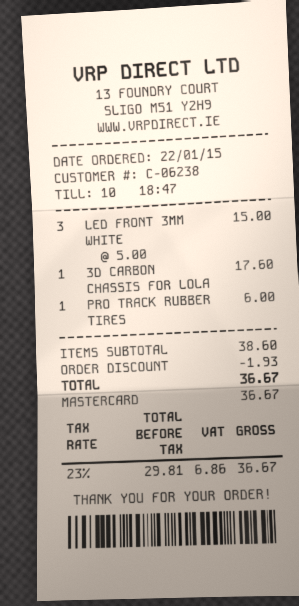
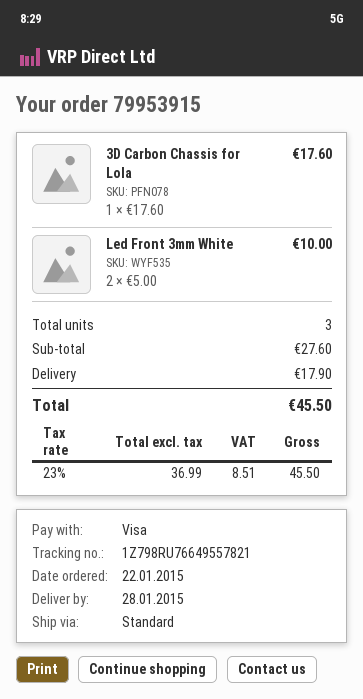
payment method: Mastercard -> Visa
LED FRONT 3MM WHITE: 3 x 5.00 = 15.00 -> 2 x 5.00 = 10.00
PRO TRACK RUBBER TIRES: 1 x 6.00 = 6.00 -> none
subtotal: 38.60 -> 27.60
discount: 1.93 -> none
shipping: none -> 17.90
net: 29.81 -> 36.99
tax: 23% = 6.86 -> 23% = 8.51
total: 36.67 -> 45.50

